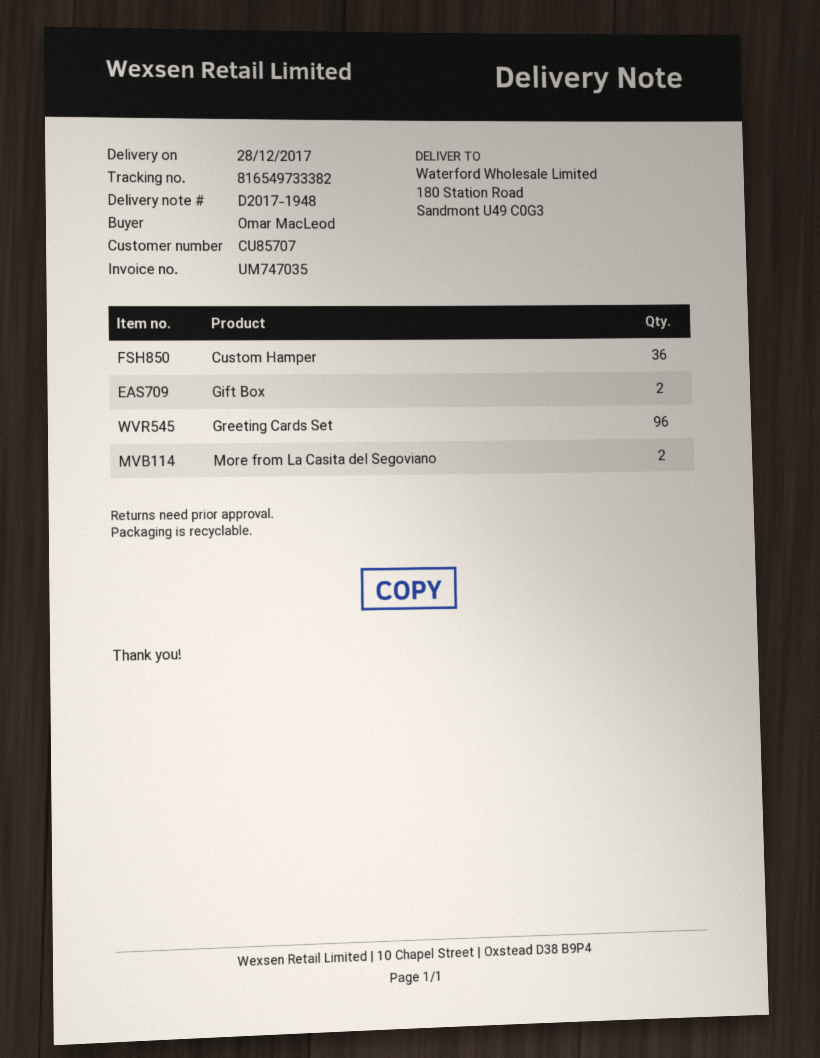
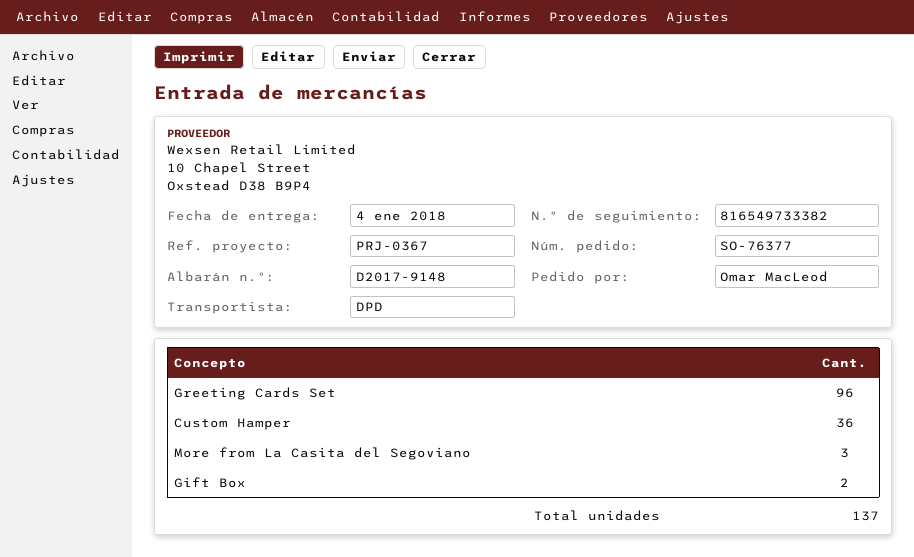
delivery note number: D2017-1948 -> D2017-9148
delivery date: 2017-12-28 -> 2018-01-04
More from La Casita del Segoviano: 2 -> 3

